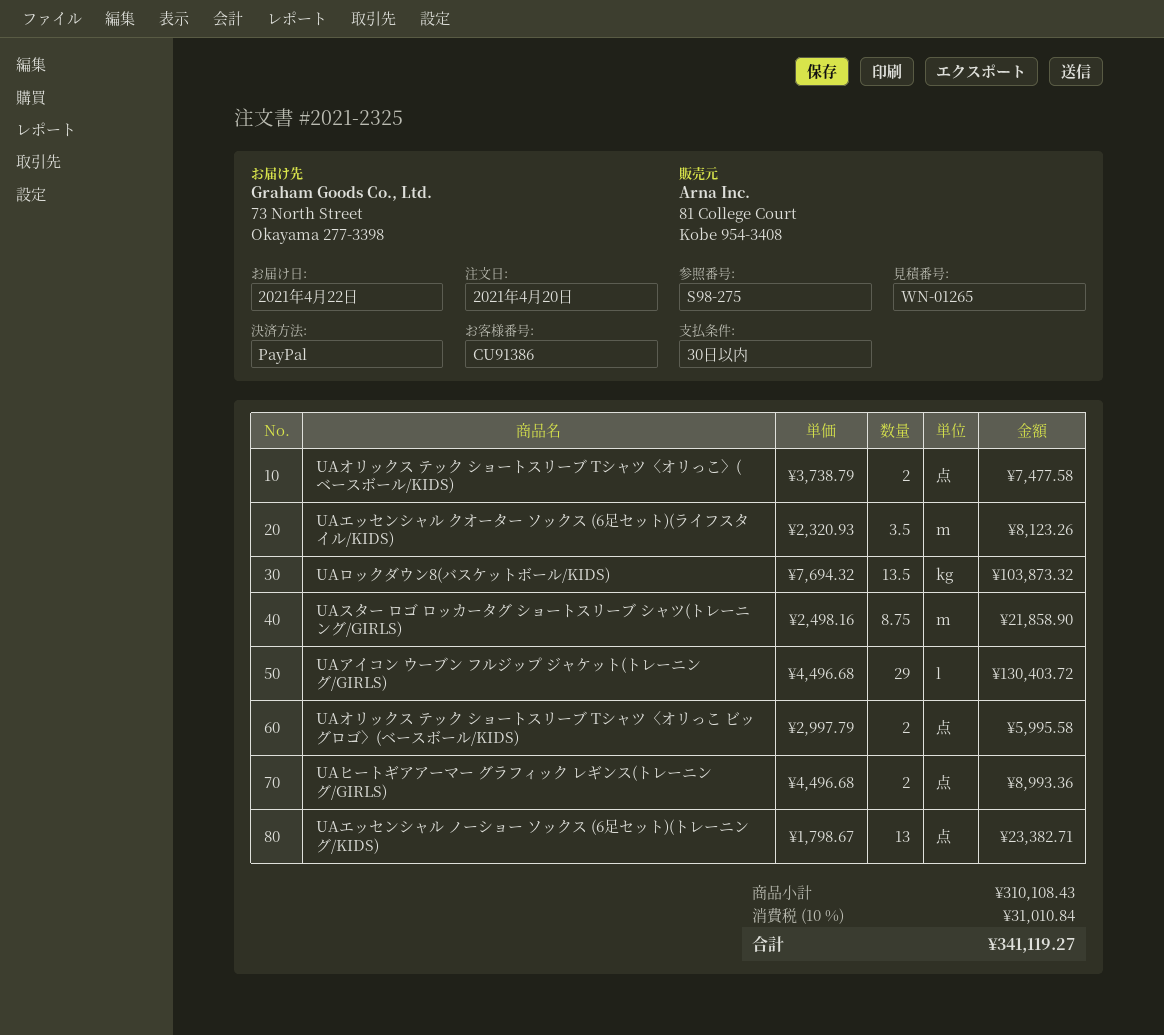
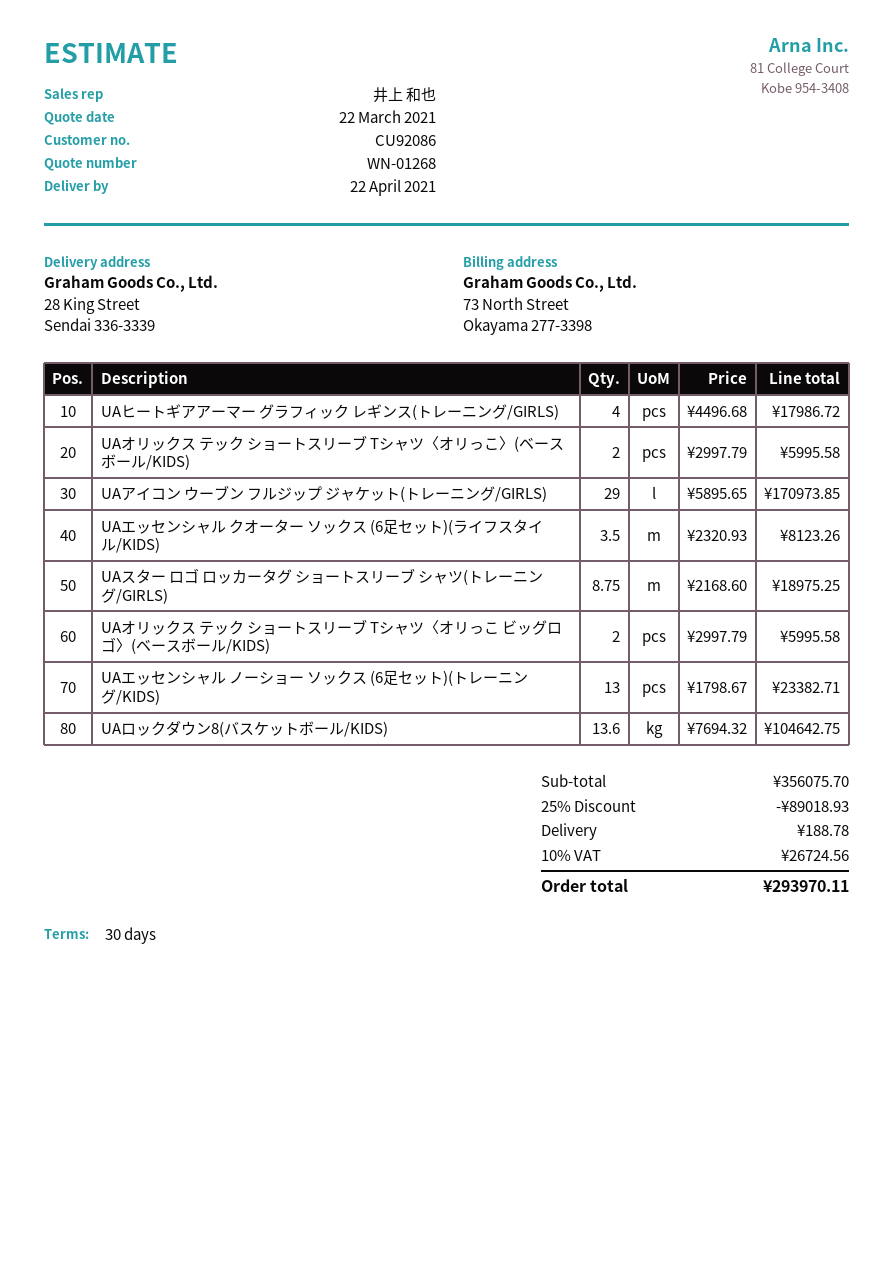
quote number: WN-01265 -> WN-01268
customer number: CU91386 -> CU92086
ship to: 73 North Street, Okayama 277-3398 -> 28 King Street, Sendai 336-3339
UAオリックス テック ショートスリーブ Tシャツ〈オリっこ〉(ベースボール/KIDS): 2 x 3738.79 = 7477.58 -> 2 x 2997.79 = 5995.58
UAロックダウン8(バスケットボール/KIDS): 13.5 x 7694.32 = 103873.32 -> 13.6 x 7694.32 = 104642.75
UAスター ロゴ ロッカータグ ショートスリーブ シャツ(トレーニング/GIRLS): 8.75 x 2498.16 = 21858.90 -> 8.75 x 2168.60 = 18975.25
UAアイコン ウーブン フルジップ ジャケット(トレーニング/GIRLS): 29 x 4496.68 = 130403.72 -> 29 x 5895.65 = 170973.85
UAヒートギアアーマー グラフィック レギンス(トレーニング/GIRLS): 2 x 4496.68 = 8993.36 -> 4 x 4496.68 = 17986.72
subtotal: 310108.43 -> 356075.70
discount: none -> 25% = 89018.93
shipping: none -> 188.78
tax: 10% = 31010.84 -> 10% = 26724.56
total: 341119.27 -> 293970.11

